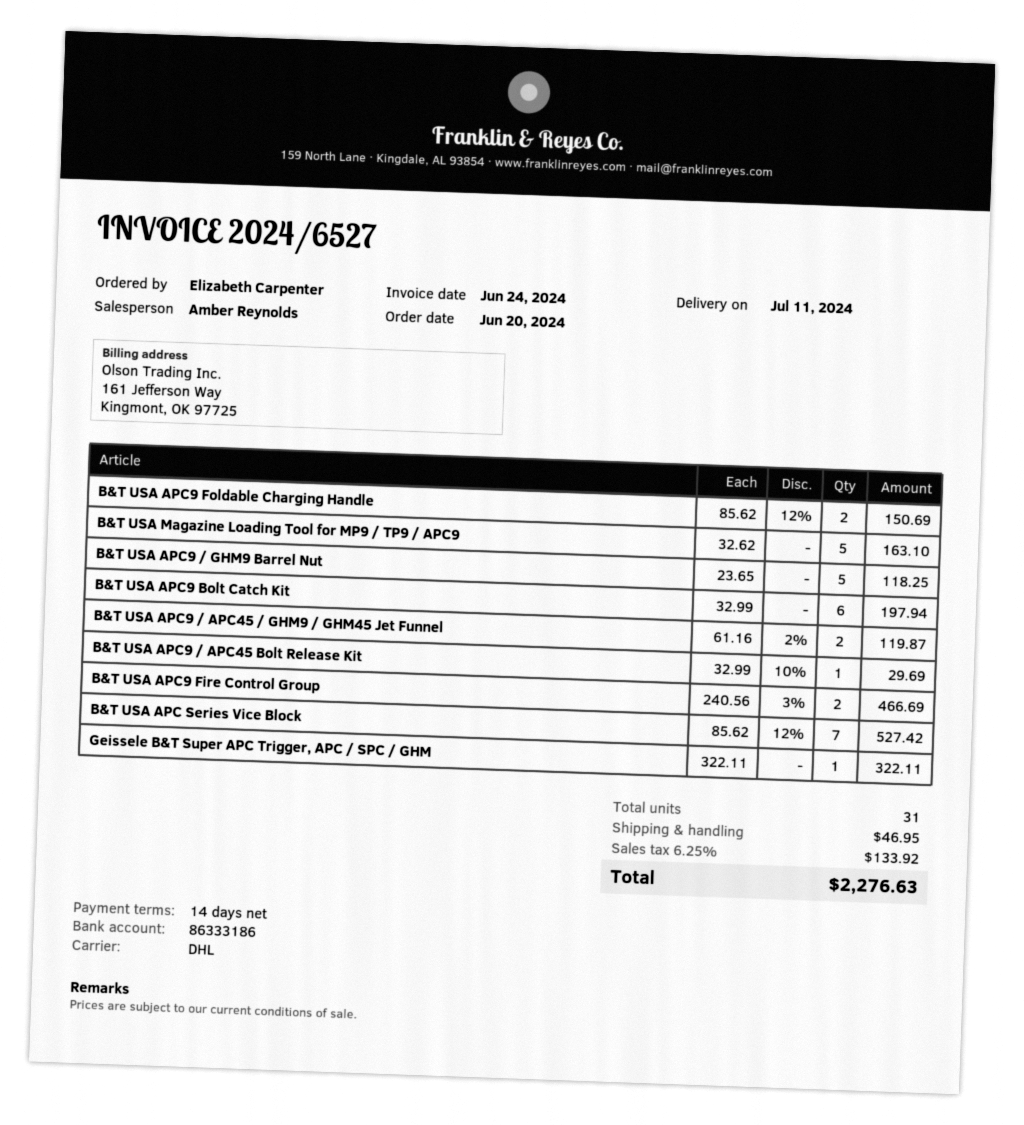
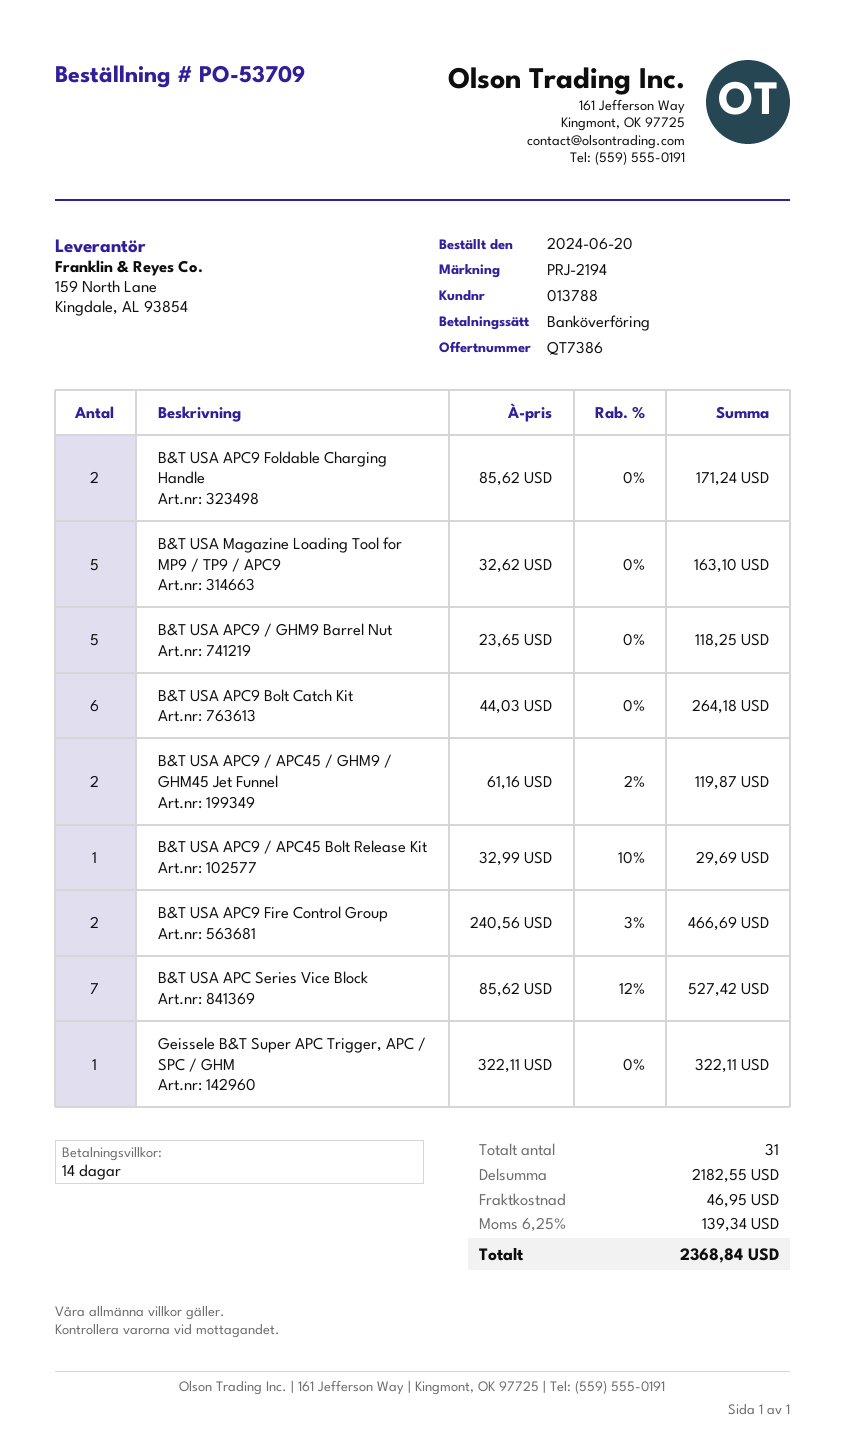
B&T USA APC9 Foldable Charging Handle: 2 x 85.62 - 12% = 150.69 -> 2 x 85.62 = 171.24
B&T USA APC9 Bolt Catch Kit: 6 x 32.99 = 197.94 -> 6 x 44.03 = 264.18
tax: 6.25% = 133.92 -> 6.25% = 139.34
total: 2276.63 -> 2368.84

